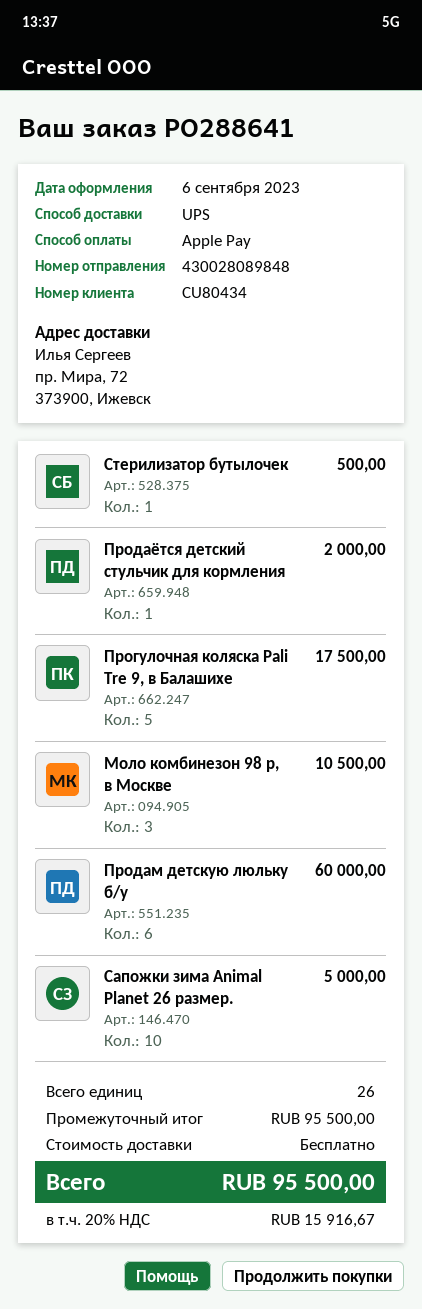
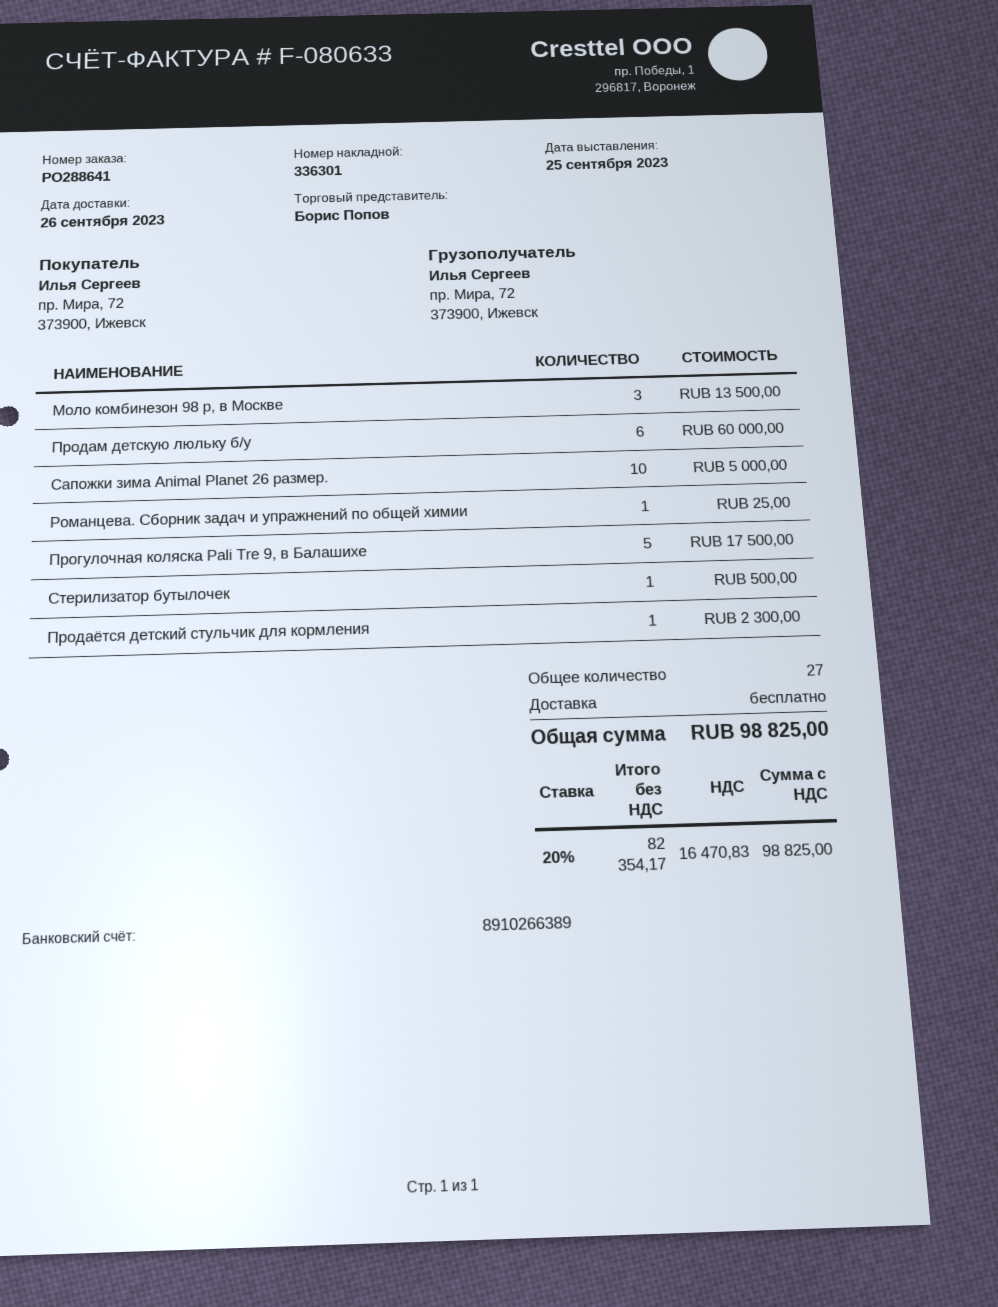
Продаётся детский стульчик для кормления: 1 for 2000.00 -> 1 for 2300.00
Моло комбинезон 98 р, в Москве: 3 for 10500.00 -> 3 for 13500.00
Романцева. Сборник задач и упражнений по общей химии: none -> 1 for 25.00
total quantity: 26 -> 27
tax: 20% = 15916.67 -> 20% = 16470.83
total: 95500.00 -> 98825.00

